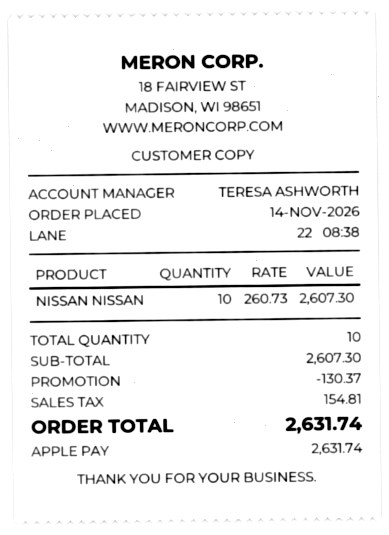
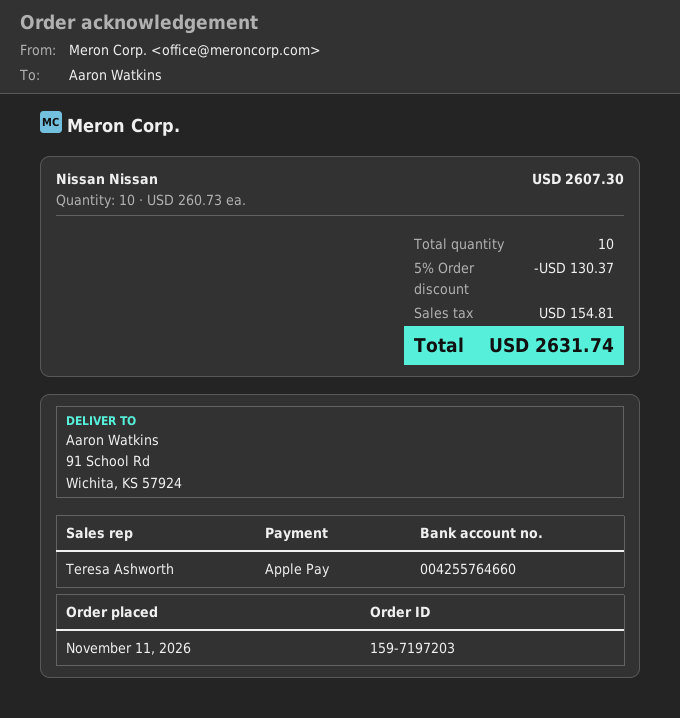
order date: 2026-11-14 -> 2026-11-11

